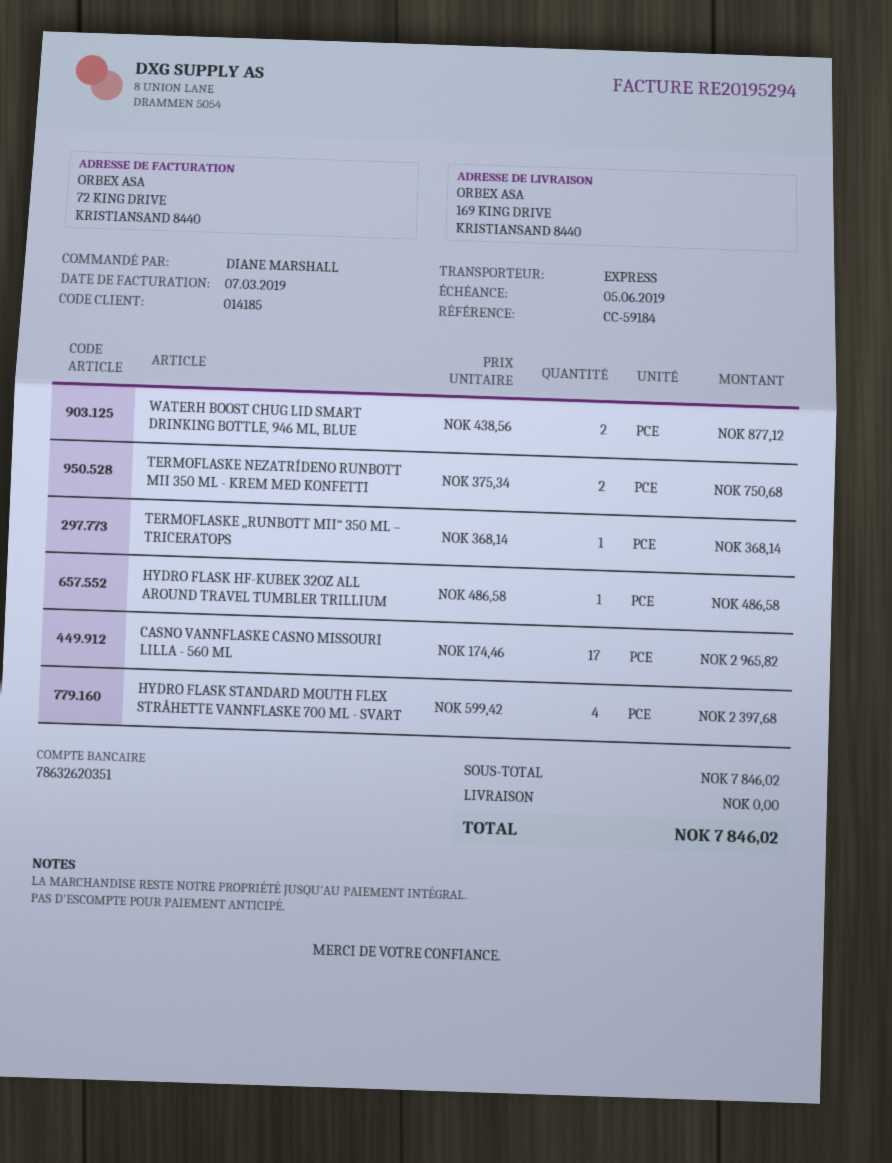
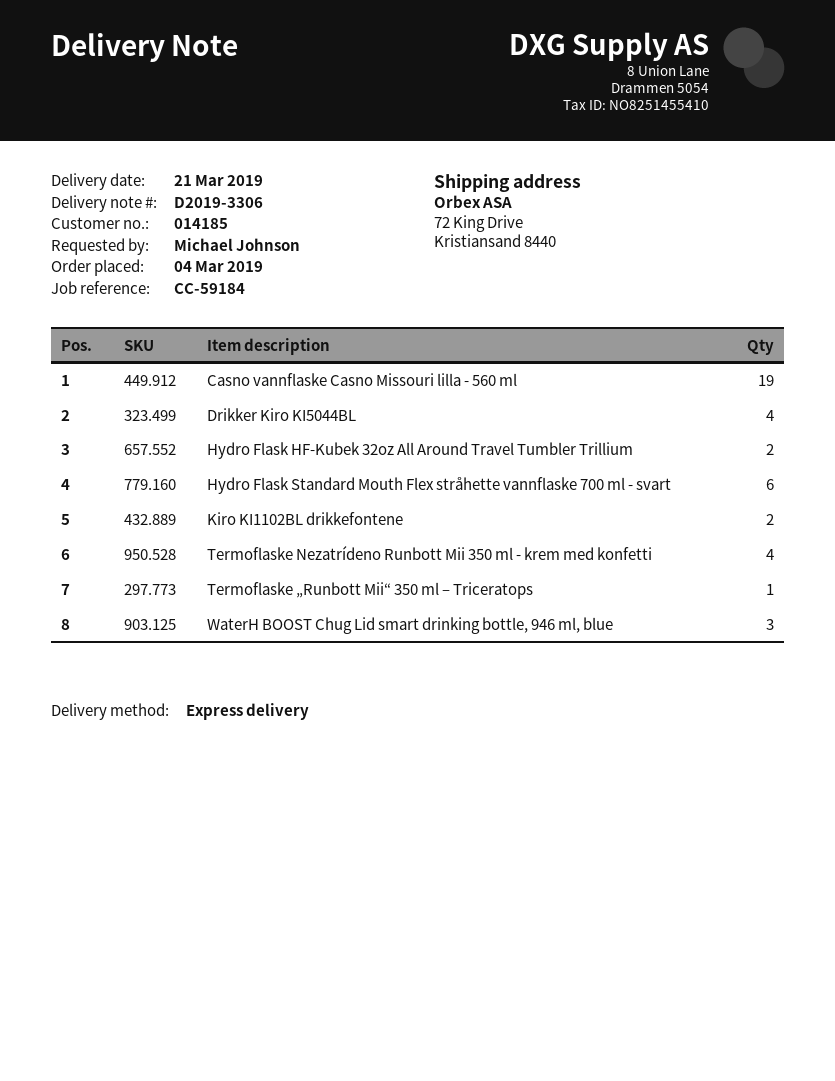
ordered by: DIANE MARSHALL -> Michael Johnson
ship to: 169 KING DRIVE, KRISTIANSAND 8440 -> 72 King Drive, Kristiansand 8440
WATERH BOOST CHUG LID SMART DRINKING BOTTLE, 946 ML, BLUE: 2 -> 3
TERMOFLASKE NEZATRÍDENO RUNBOTT MII 350 ML - KREM MED KONFETTI: 2 -> 4
HYDRO FLASK HF-KUBEK 32OZ ALL AROUND TRAVEL TUMBLER TRILLIUM: 1 -> 2
CASNO VANNFLASKE CASNO MISSOURI LILLA - 560 ML: 17 -> 19
HYDRO FLASK STANDARD MOUTH FLEX STRÅHETTE VANNFLASKE 700 ML - SVART: 4 -> 6
Drikker Kiro KI5044BL: none -> 4
Kiro KI1102BL drikkefontene: none -> 2

